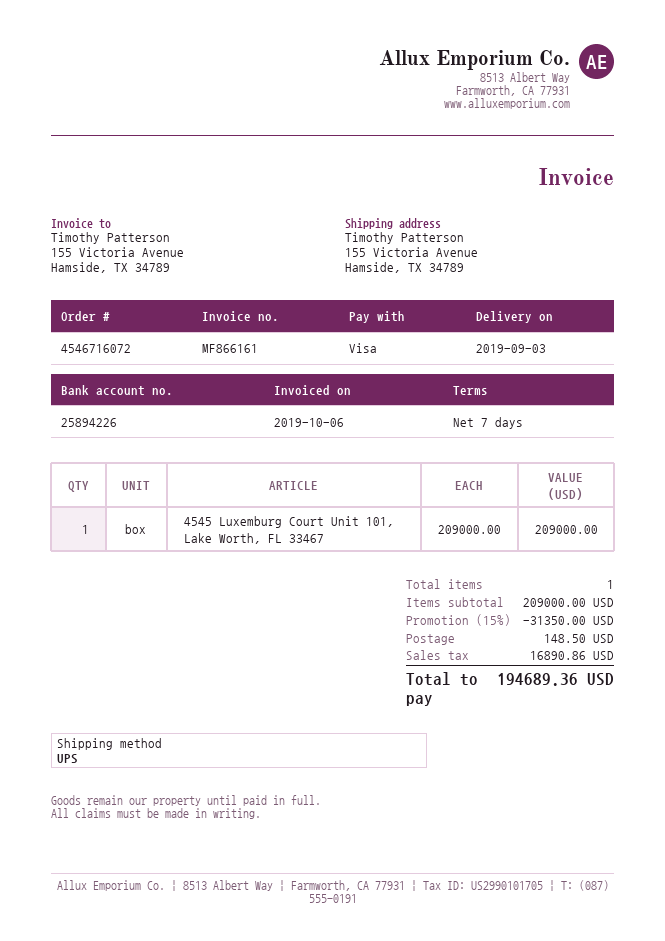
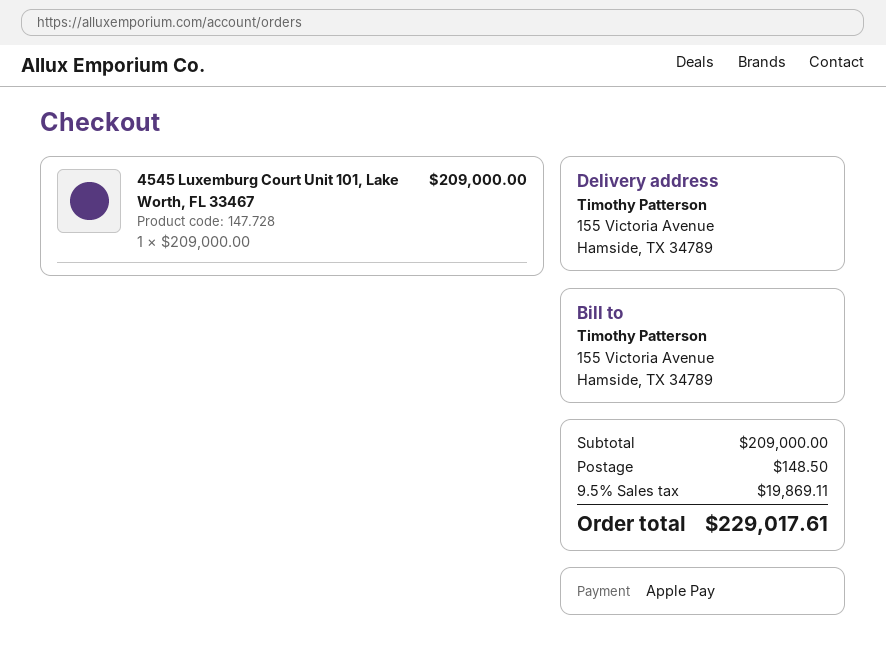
payment method: Visa -> Apple Pay
discount: 15% = 31350.00 -> none
tax: 16890.86 -> 19869.11
total: 194689.36 -> 229017.61

